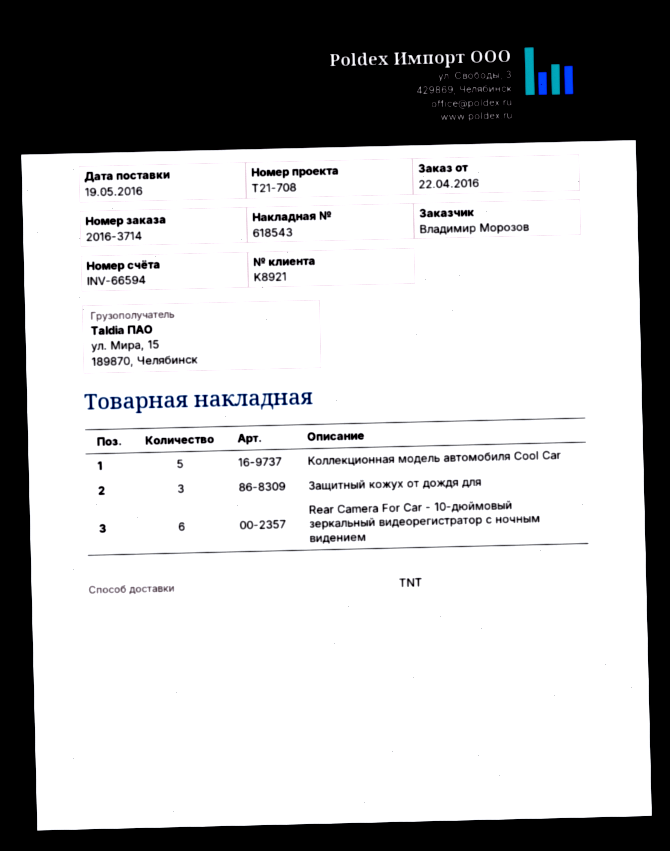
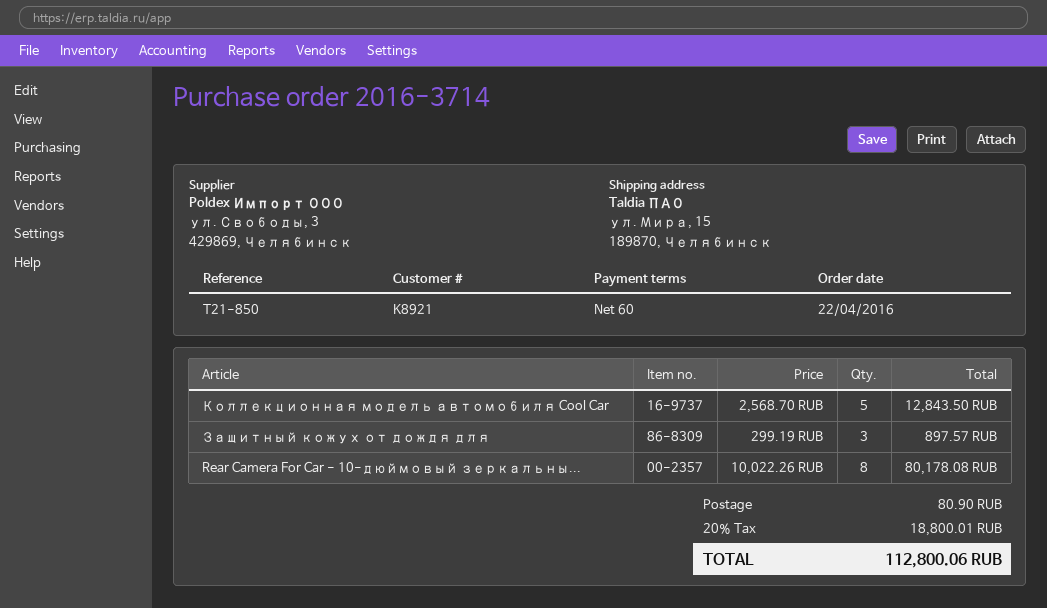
reference: T21-708 -> T21-850
Rear Camera For Car - 10-дюймовый зеркальный видеорегистратор с ночным видением: 6 -> 8

